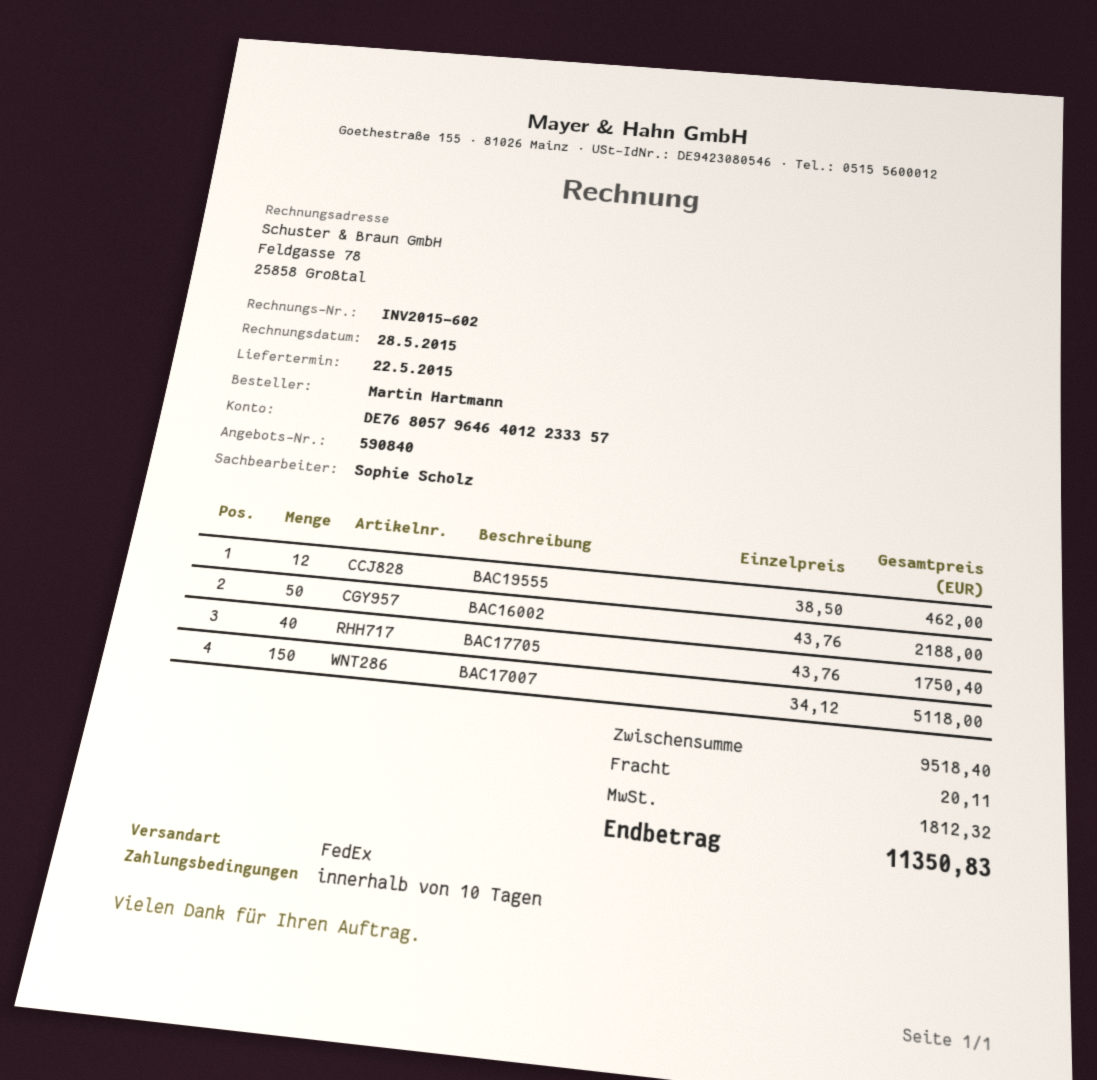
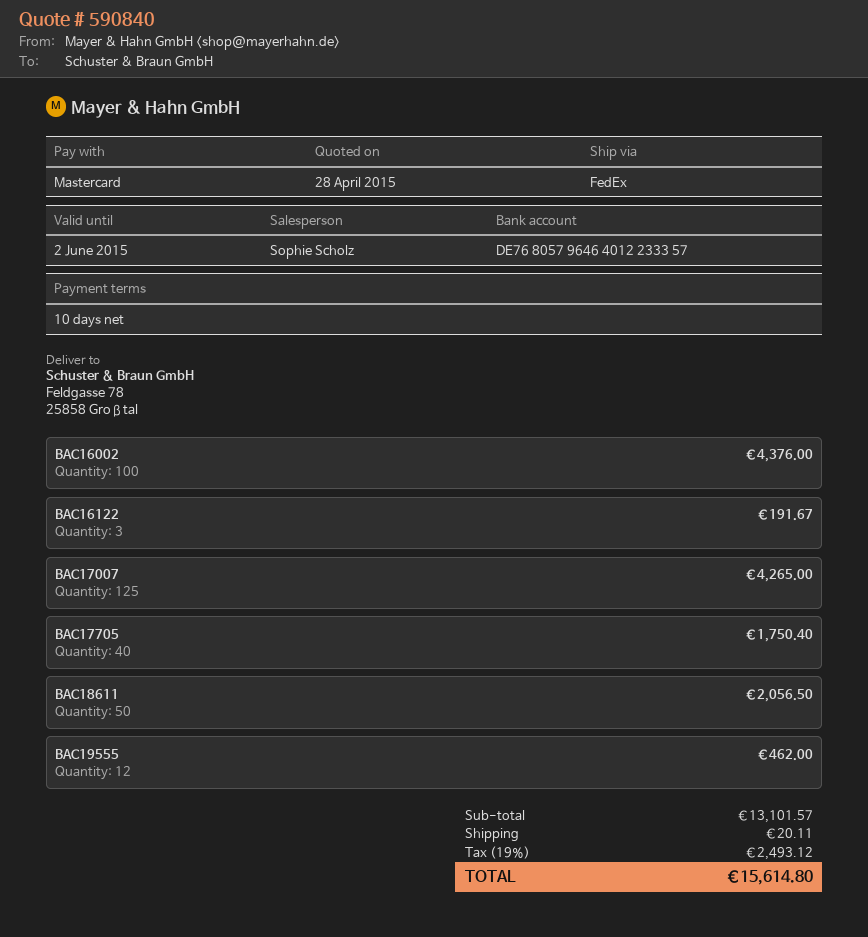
BAC16002: 50 for 2188.00 -> 100 for 4376.00
BAC17007: 150 for 5118.00 -> 125 for 4265.00
BAC16122: none -> 3 for 191.67
BAC18611: none -> 50 for 2056.50
subtotal: 9518.40 -> 13101.57
tax: 1812.32 -> 2493.12
total: 11350.83 -> 15614.80

